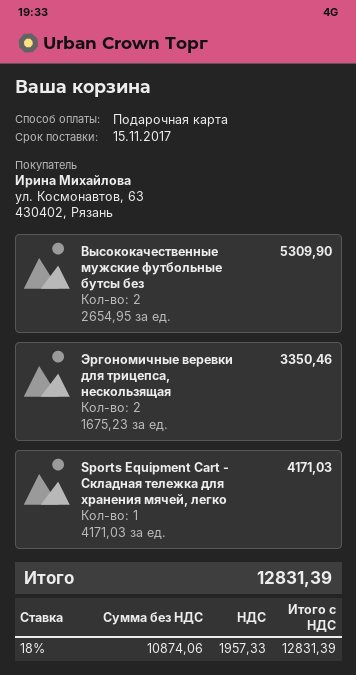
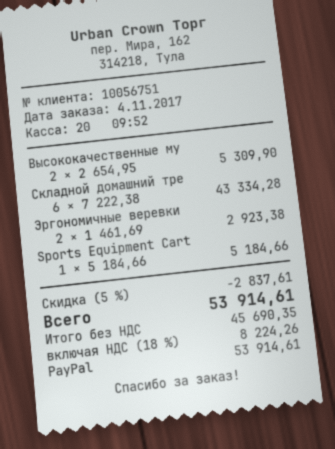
payment method: gift card -> PayPal
Эргономичные веревки для трицепса, нескользящая: 2 x 1675.23 = 3350.46 -> 2 x 1461.69 = 2923.38
Sports Equipment Cart - Складная тележка для хранения мячей, легко: 1 x 4171.03 = 4171.03 -> 1 x 5184.66 = 5184.66
Складной домашний тре: none -> 6 x 7222.38 = 43334.28
discount: none -> 5% = 2837.61
net: 10874.06 -> 45690.35
tax: 18% = 1957.33 -> 18% = 8224.26
total: 12831.39 -> 53914.61

